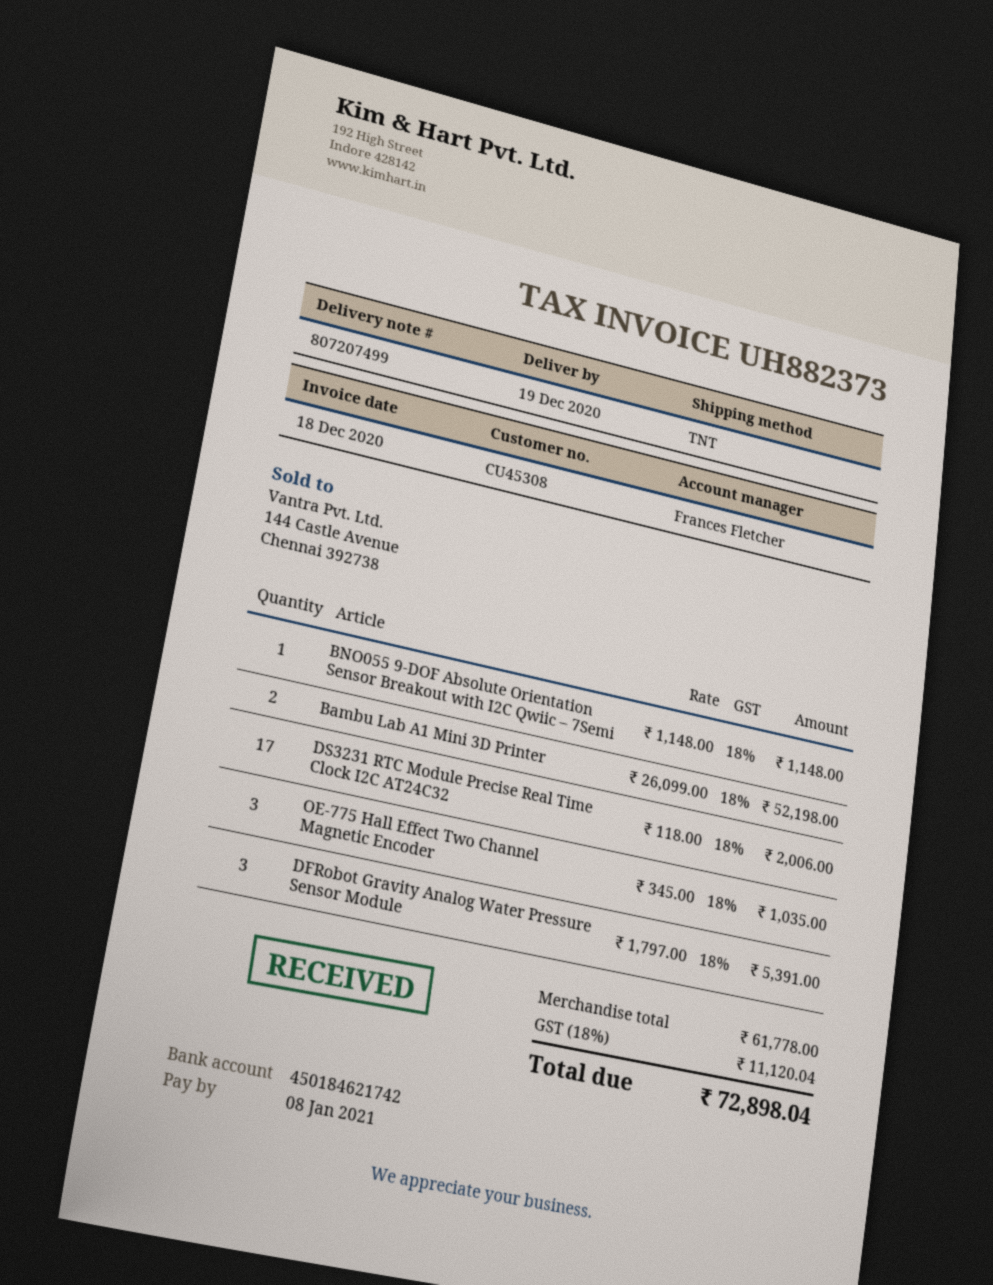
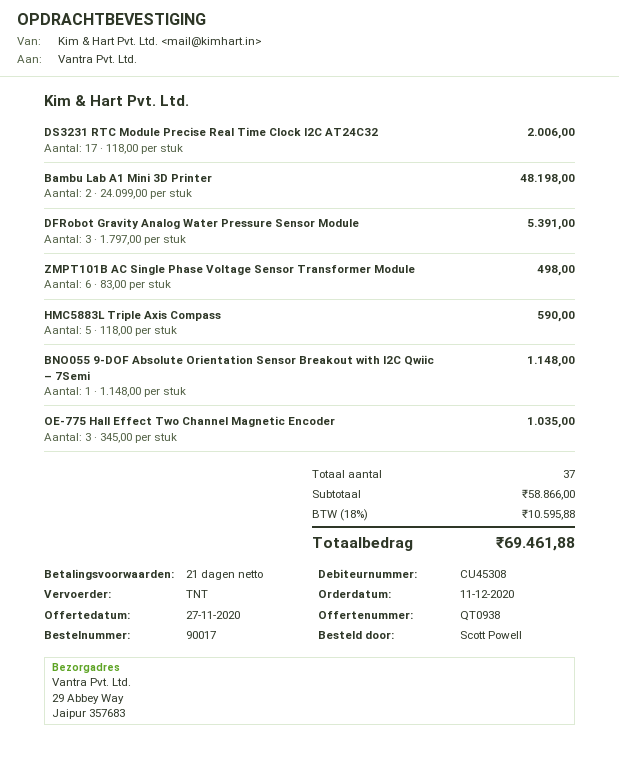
Bambu Lab A1 Mini 3D Printer: 2 x 26099.00 = 52198.00 -> 2 x 24099.00 = 48198.00
ZMPT101B AC Single Phase Voltage Sensor Transformer Module: none -> 6 x 83.00 = 498.00
HMC5883L Triple Axis Compass: none -> 5 x 118.00 = 590.00
subtotal: 61778.00 -> 58866.00
tax: 18% = 11120.04 -> 18% = 10595.88
total: 72898.04 -> 69461.88

